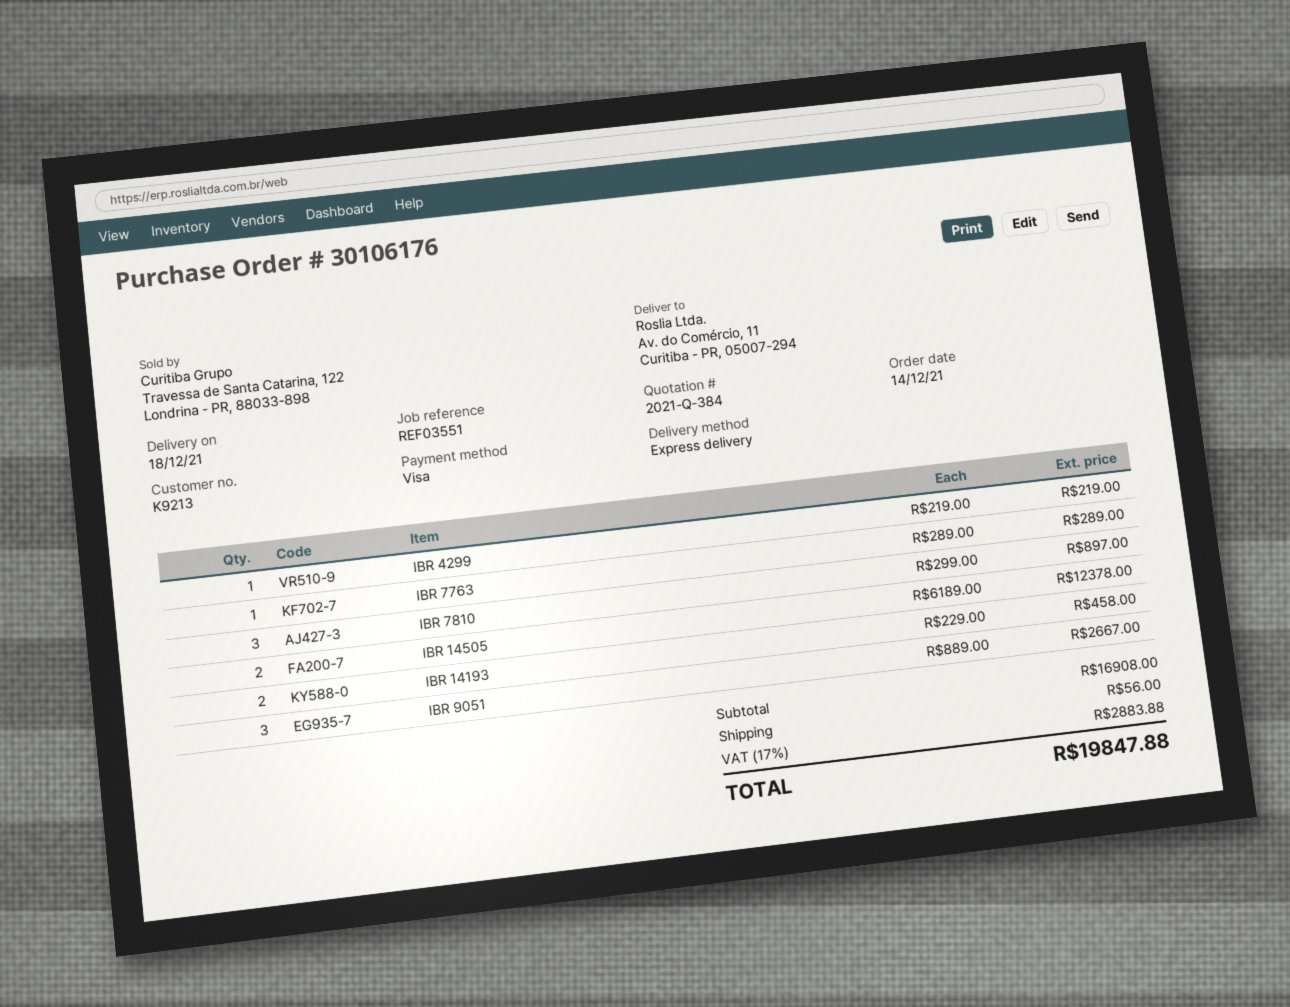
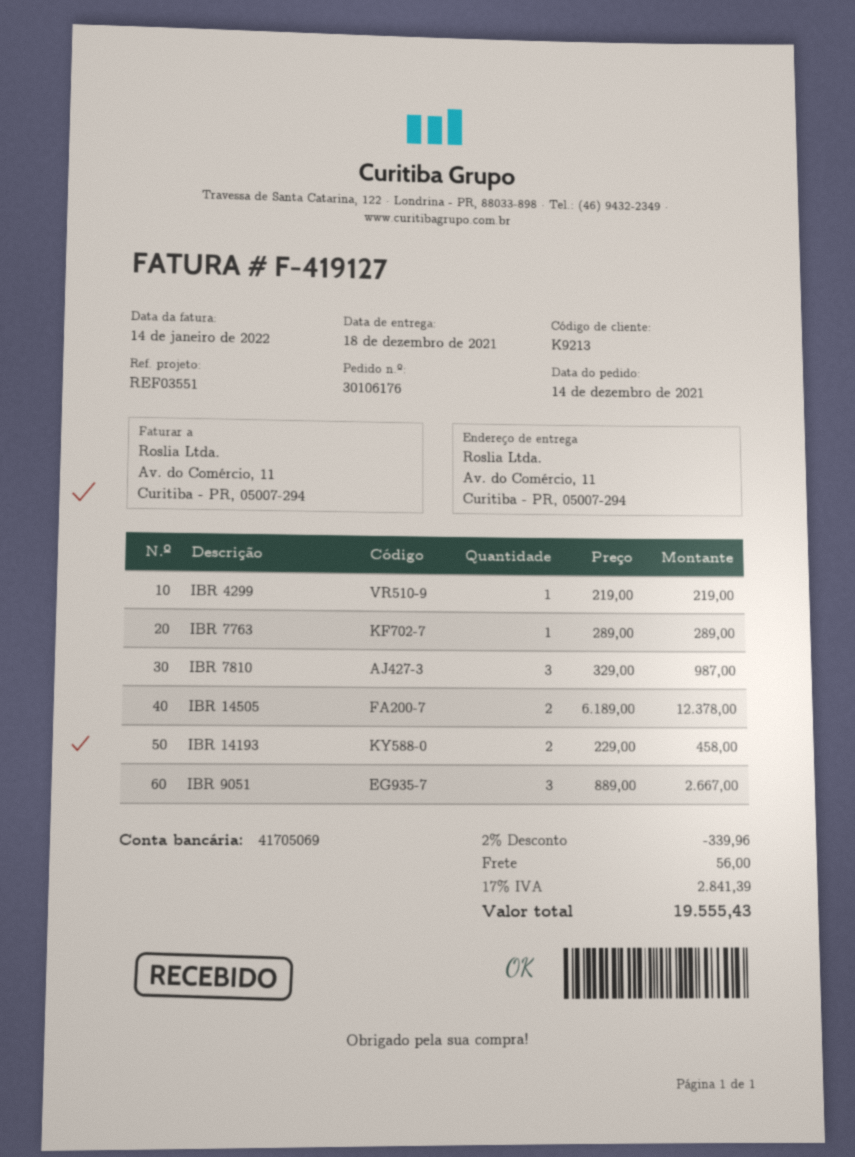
IBR 7810: 3 x 299.00 = 897.00 -> 3 x 329.00 = 987.00
discount: none -> 2% = 339.96
tax: 17% = 2883.88 -> 17% = 2841.39
total: 19847.88 -> 19555.43

